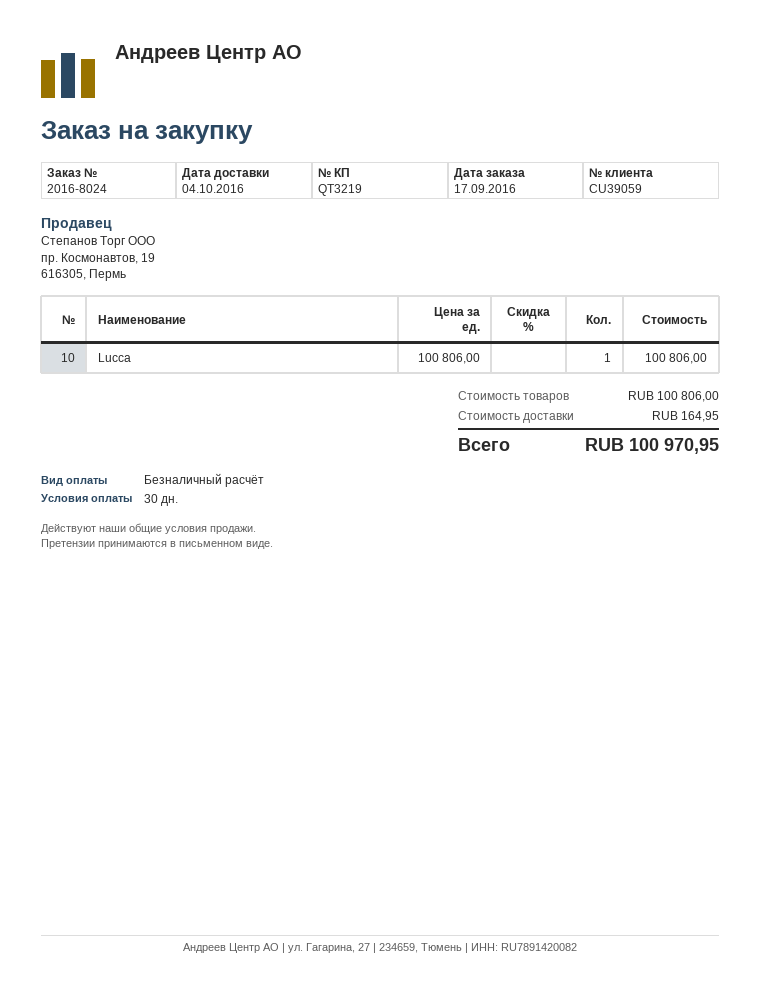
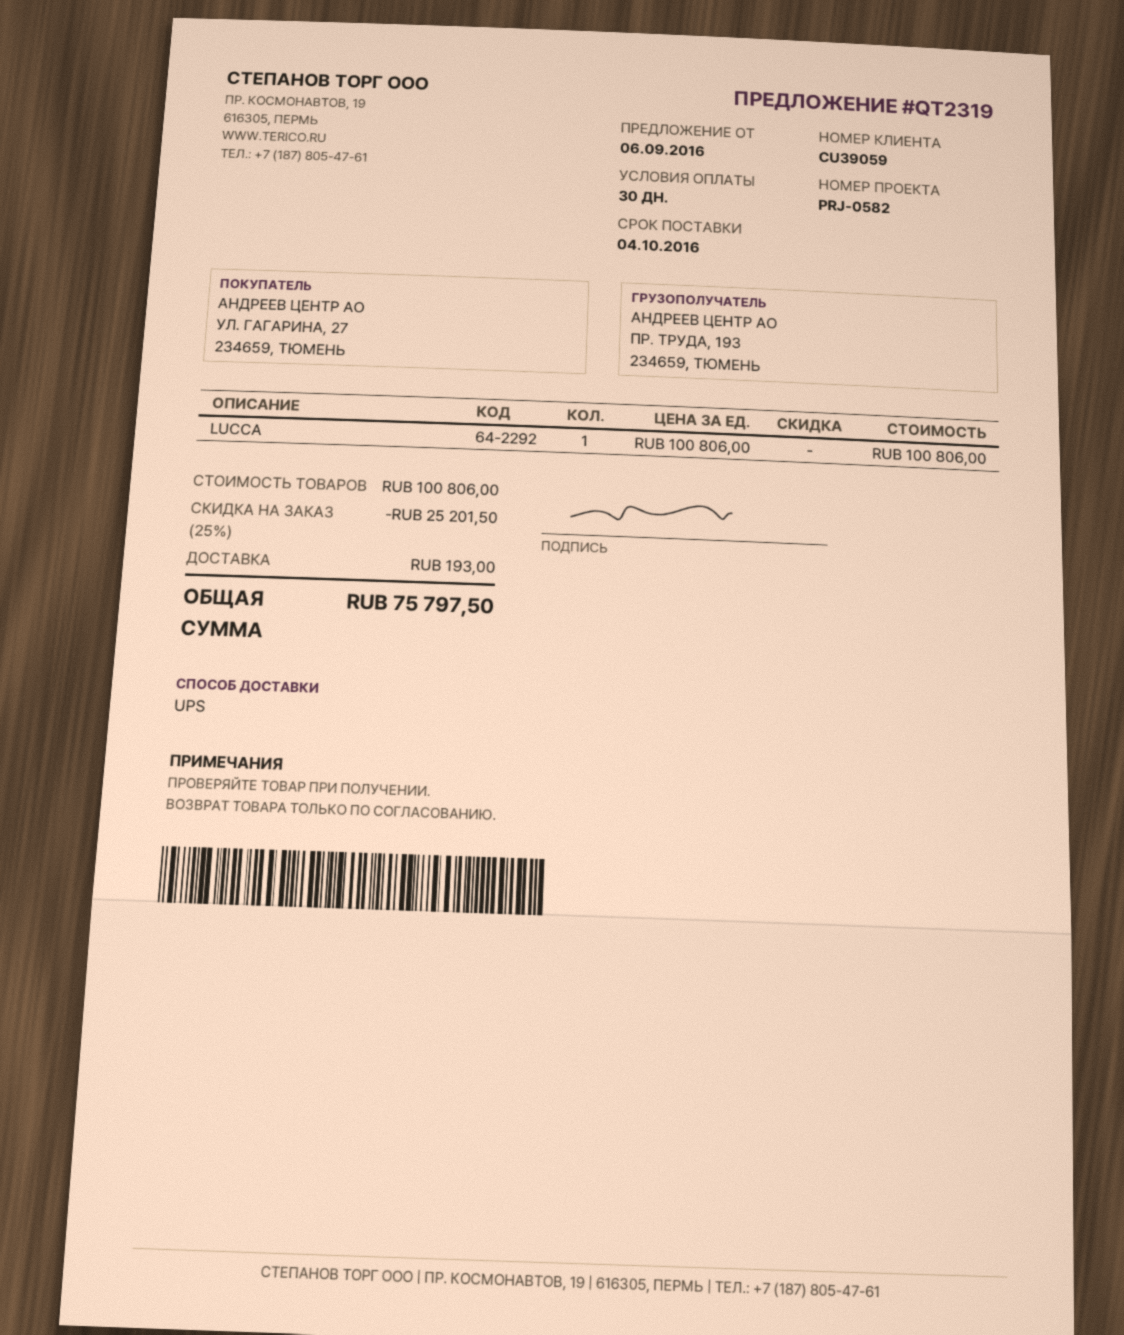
quote number: QT3219 -> QT2319
discount: none -> 25% = 25201.50
shipping: 164.95 -> 193.00
total: 100970.95 -> 75797.50

